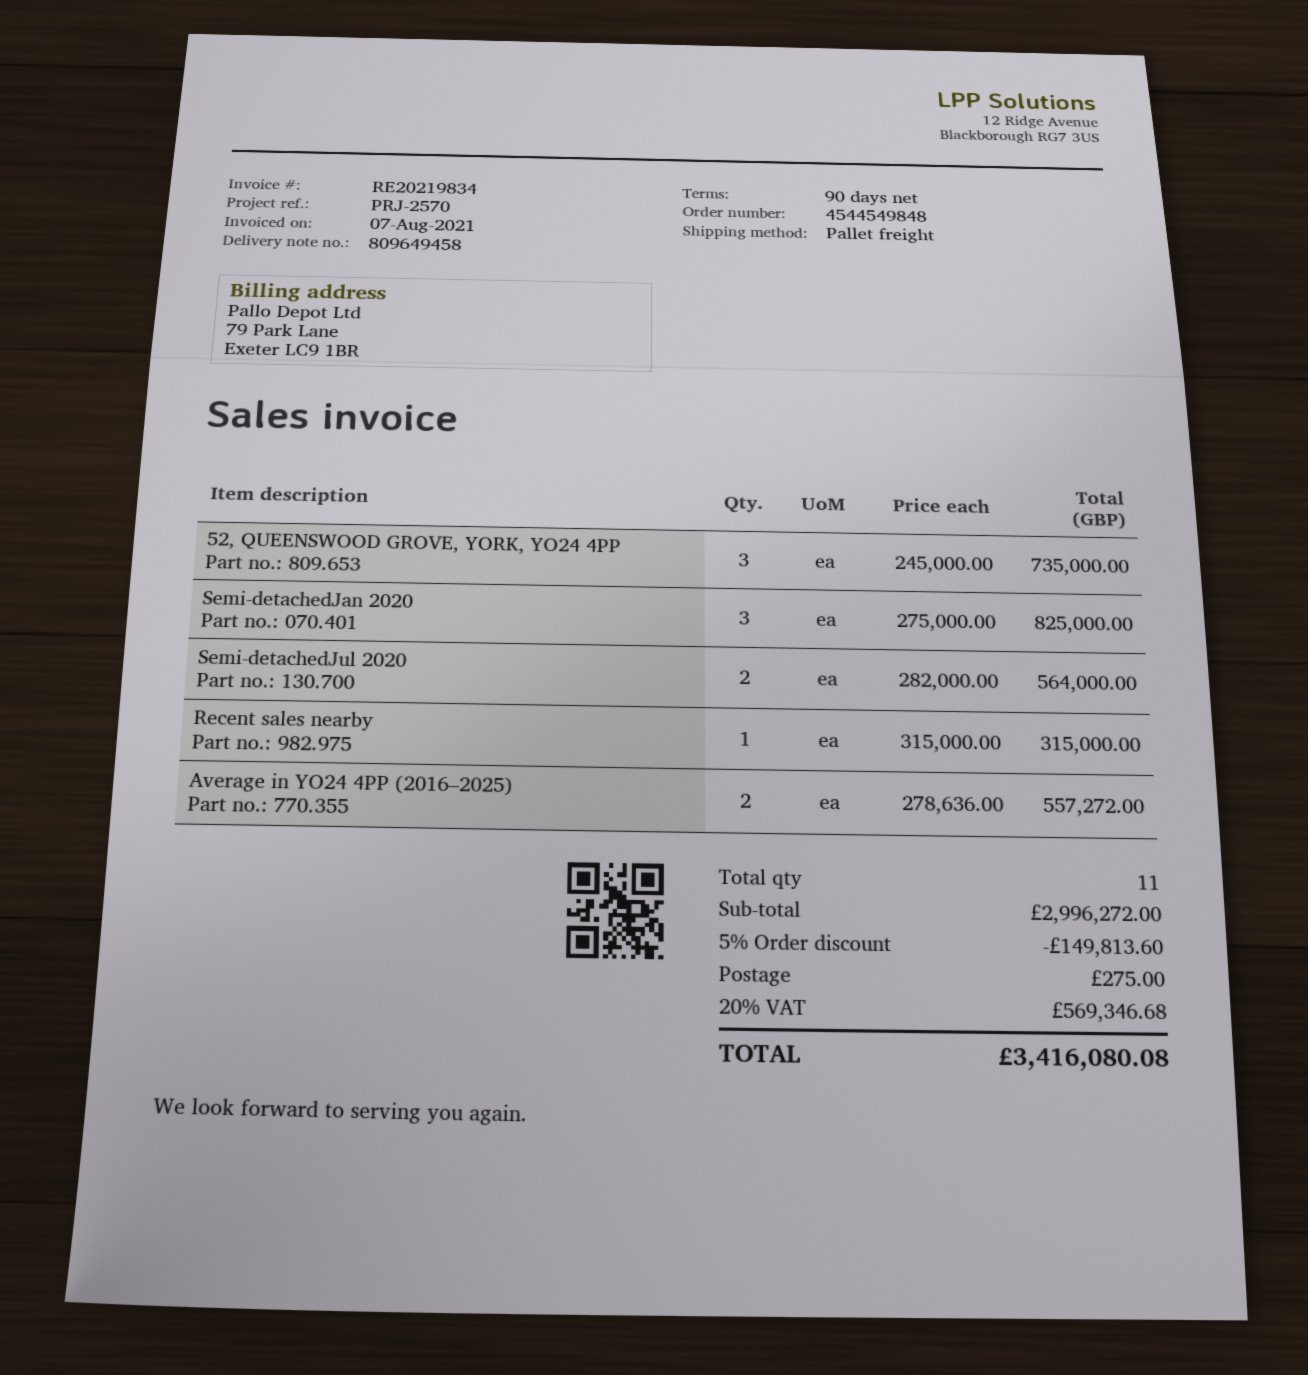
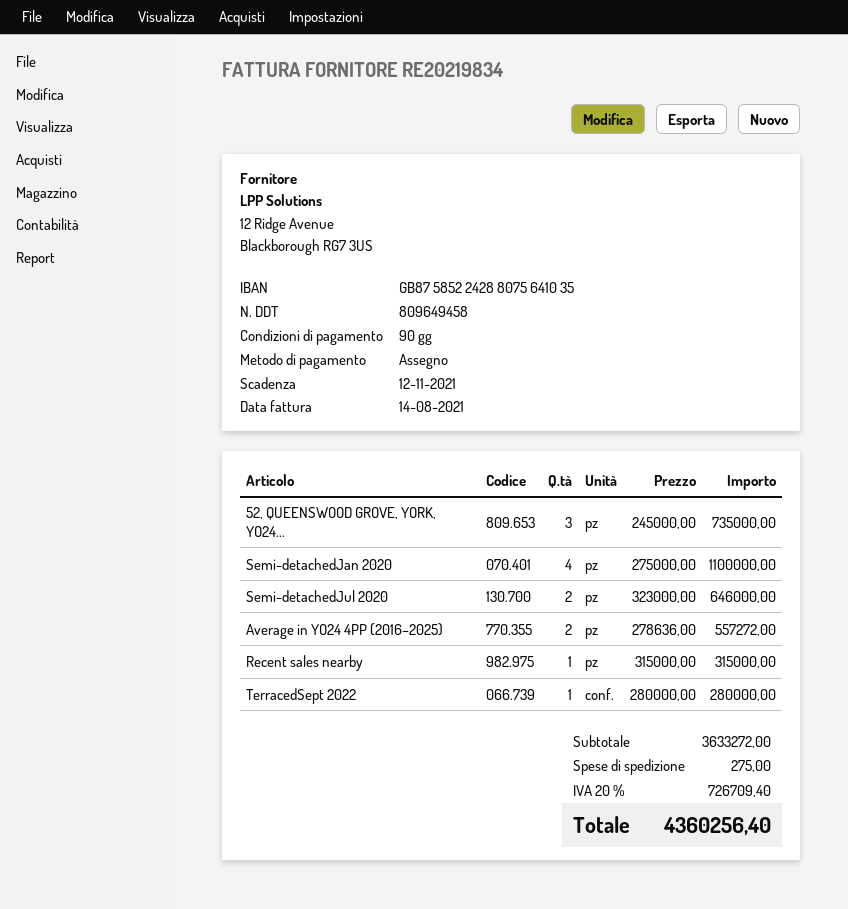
invoice date: 2021-08-07 -> 2021-08-14
Semi-detachedJan 2020: 3 x 275000.00 = 825000.00 -> 4 x 275000.00 = 1100000.00
Semi-detachedJul 2020: 2 x 282000.00 = 564000.00 -> 2 x 323000.00 = 646000.00
TerracedSept 2022: none -> 1 x 280000.00 = 280000.00
subtotal: 2996272.00 -> 3633272.00
discount: 5% = 149813.60 -> none
tax: 20% = 569346.68 -> 20% = 726709.40
total: 3416080.08 -> 4360256.40

